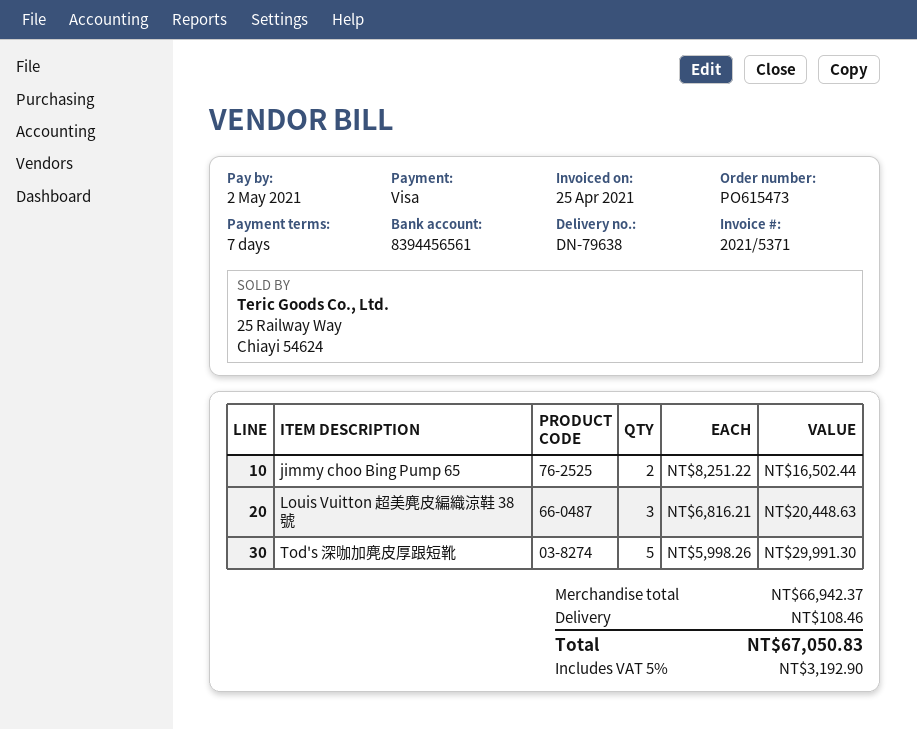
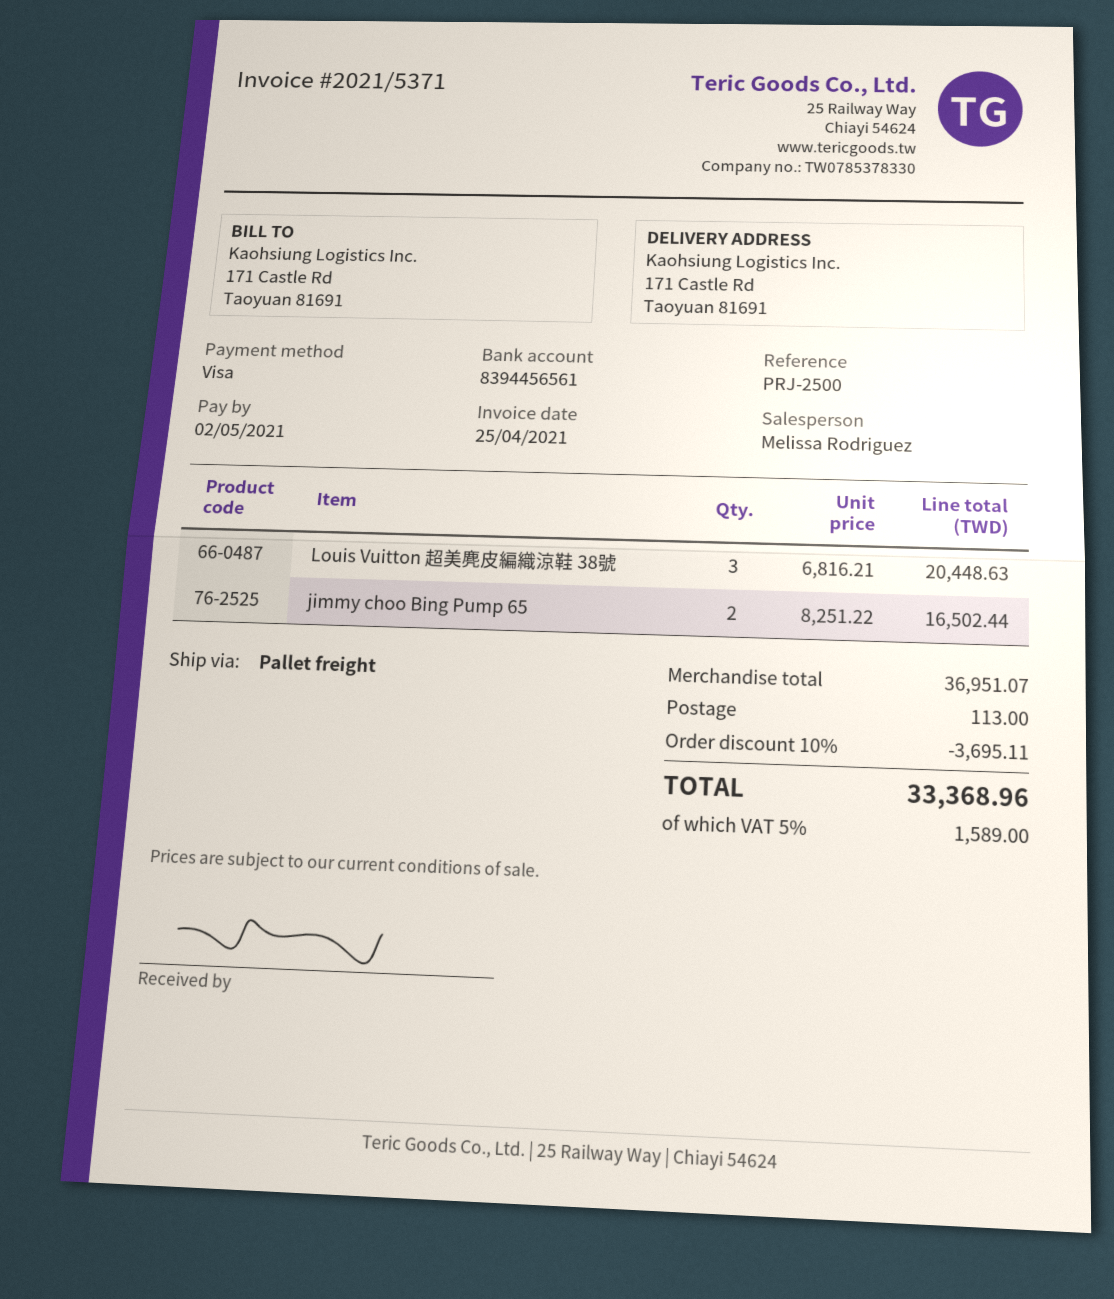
Tod's 深咖加麂皮厚跟短靴: 5 x 5998.26 = 29991.30 -> none
subtotal: 66942.37 -> 36951.07
discount: none -> 10% = 3695.11
shipping: 108.46 -> 113.00
tax: 5% = 3192.90 -> 5% = 1589.00
total: 67050.83 -> 33368.96

